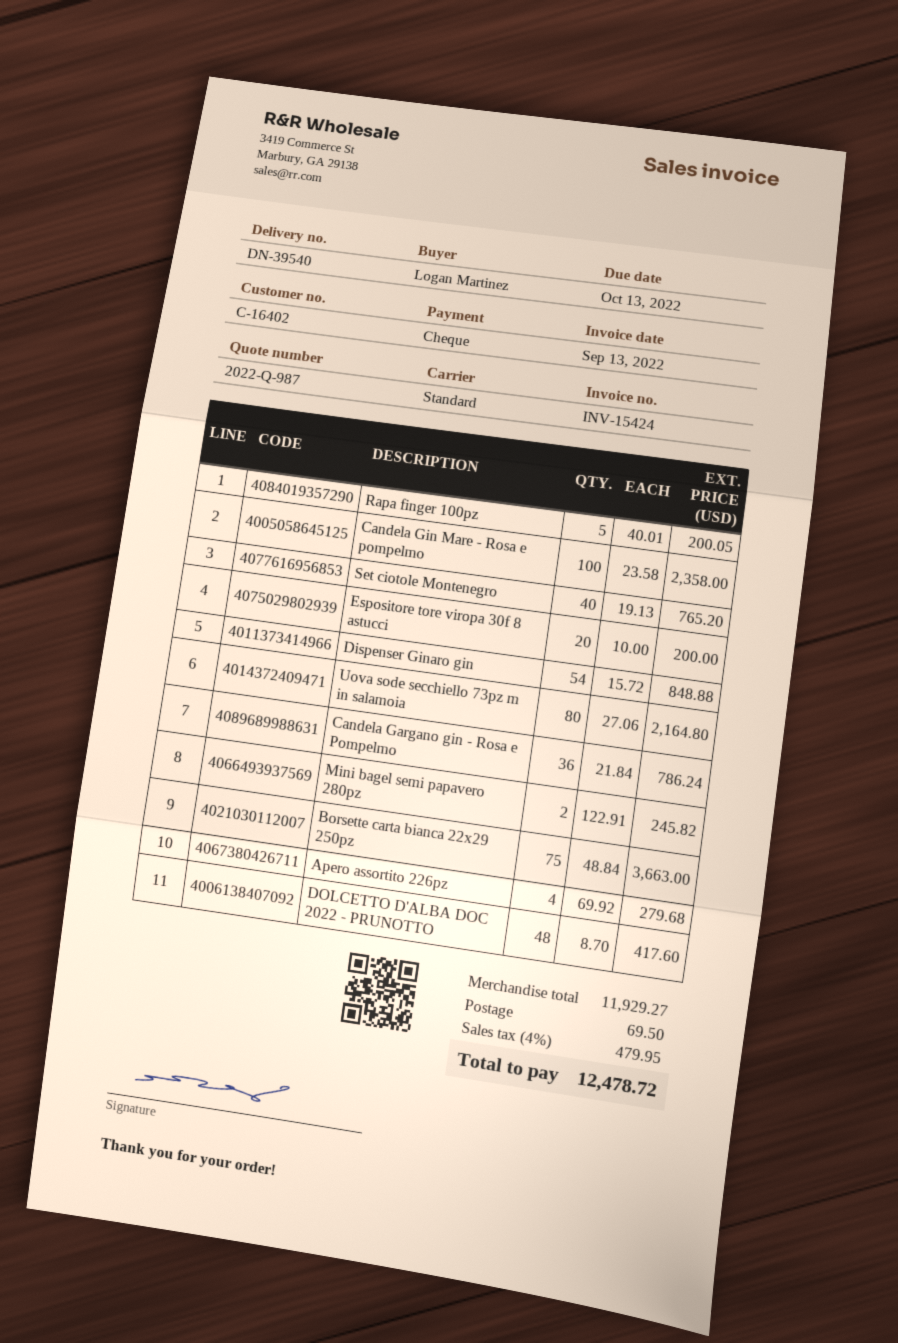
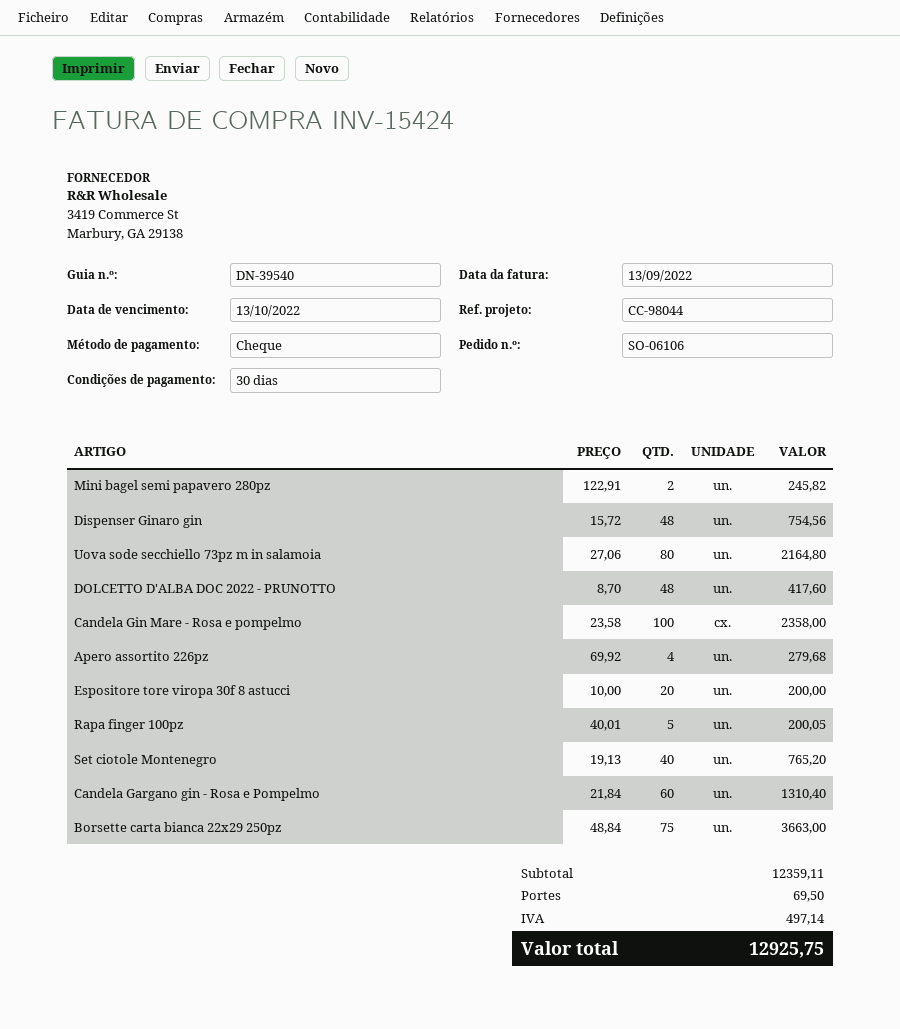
Dispenser Ginaro gin: 54 x 15.72 = 848.88 -> 48 x 15.72 = 754.56
Candela Gargano gin - Rosa e Pompelmo: 36 x 21.84 = 786.24 -> 60 x 21.84 = 1310.40
subtotal: 11929.27 -> 12359.11
tax: 479.95 -> 497.14
total: 12478.72 -> 12925.75

